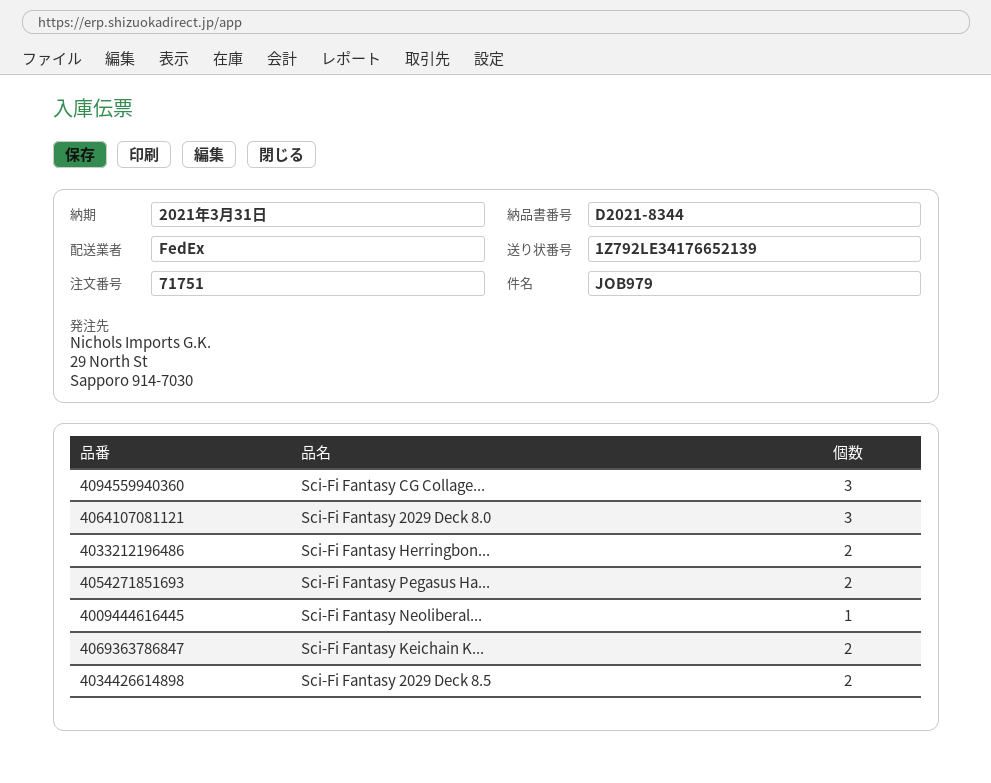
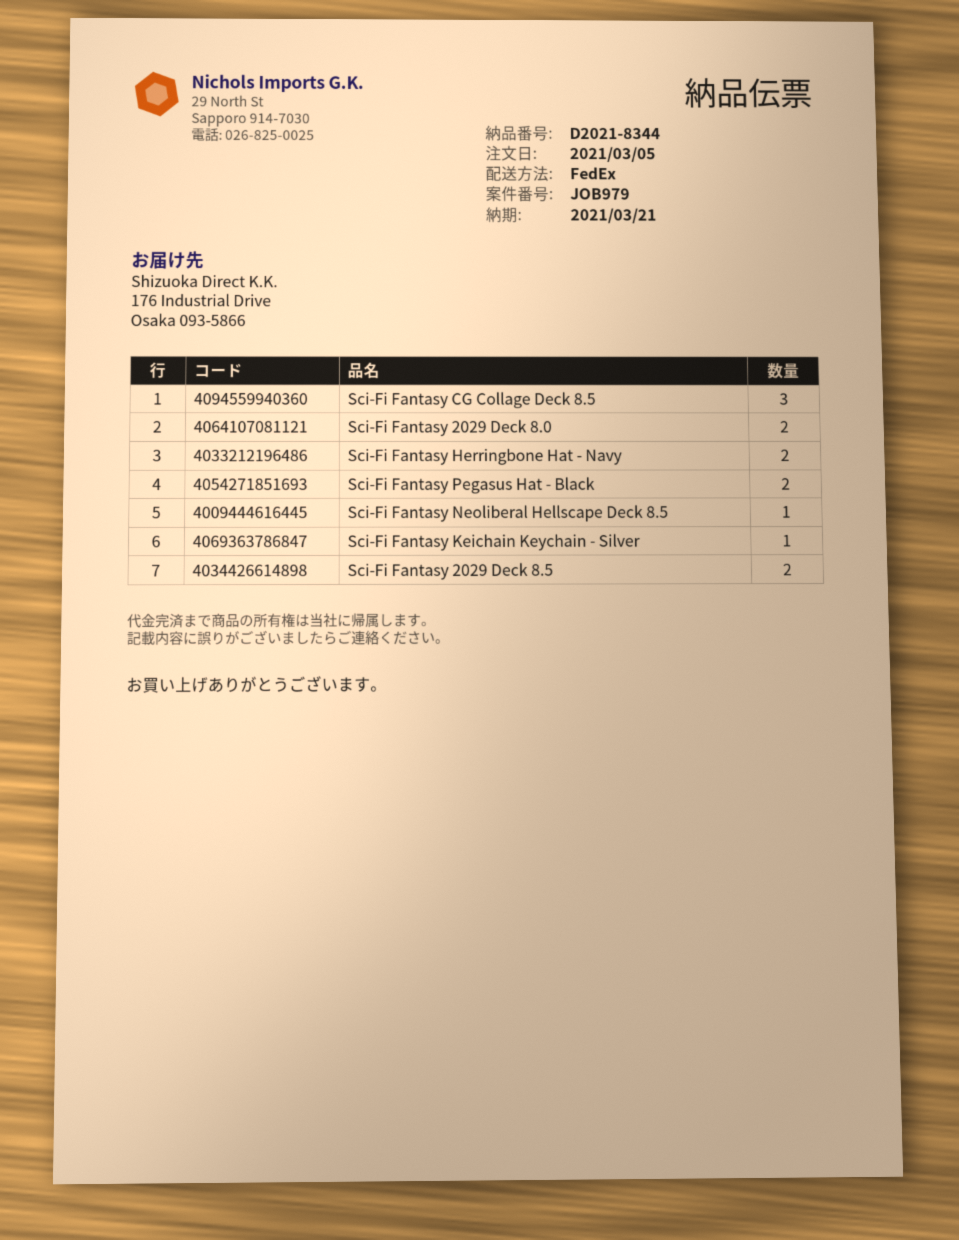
delivery date: 2021-03-31 -> 2021-03-21
Sci-Fi Fantasy 2029 Deck 8.0: 3 -> 2
Sci-Fi Fantasy Keichain K...: 2 -> 1

